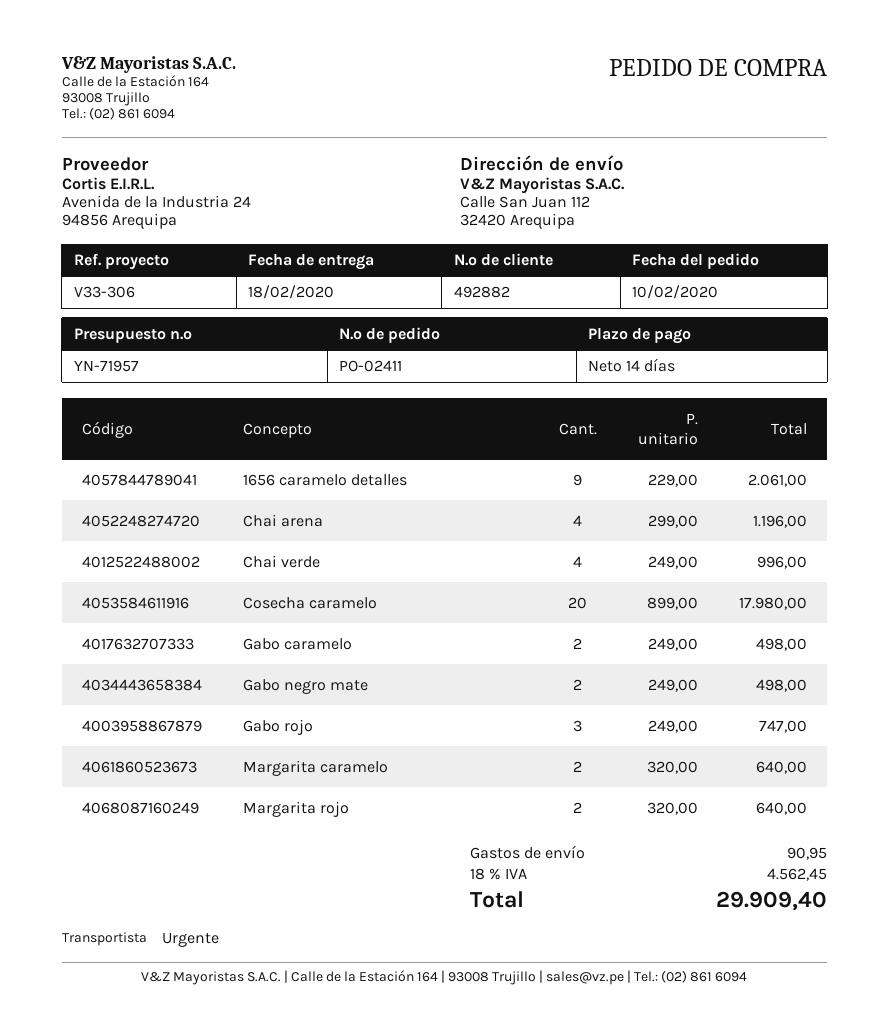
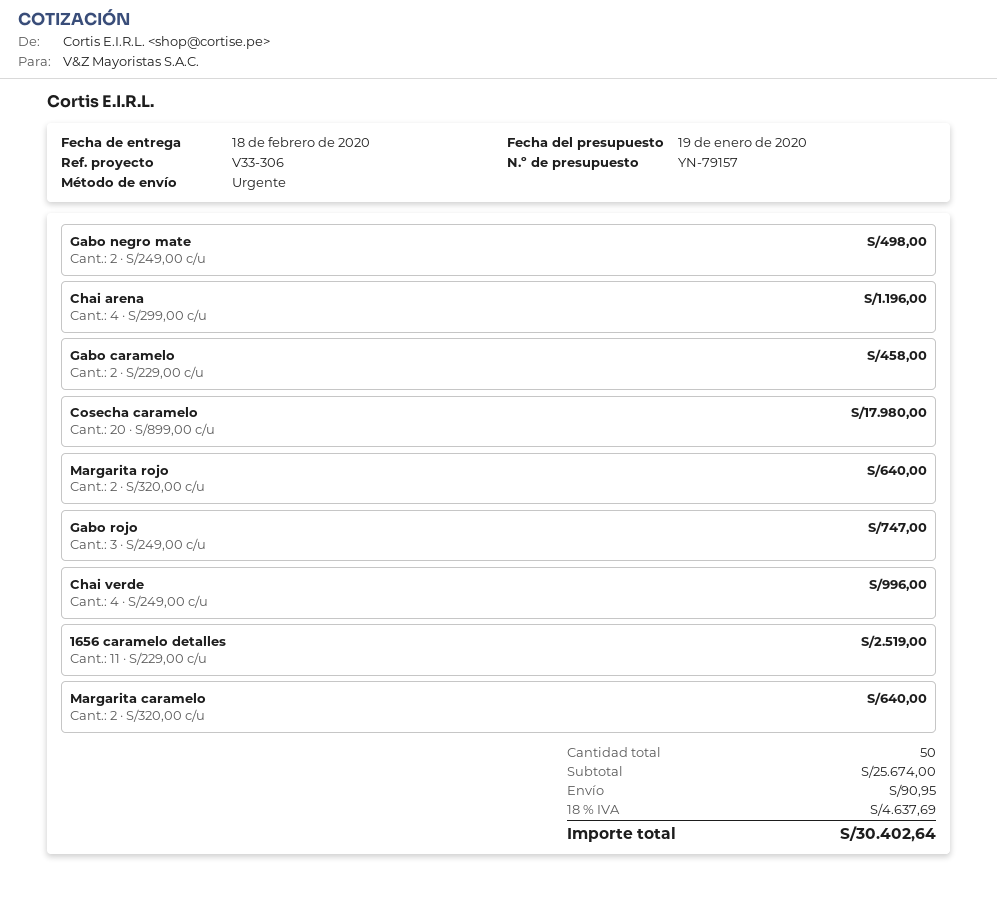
quote number: YN-71957 -> YN-79157
1656 caramelo detalles: 9 x 229.00 = 2061.00 -> 11 x 229.00 = 2519.00
Gabo caramelo: 2 x 249.00 = 498.00 -> 2 x 229.00 = 458.00
tax: 18% = 4562.45 -> 18% = 4637.69
total: 29909.40 -> 30402.64

